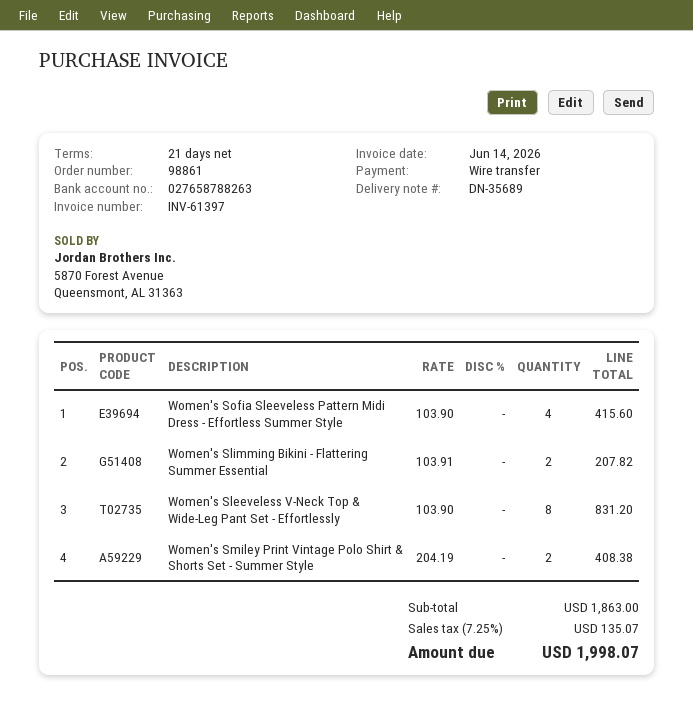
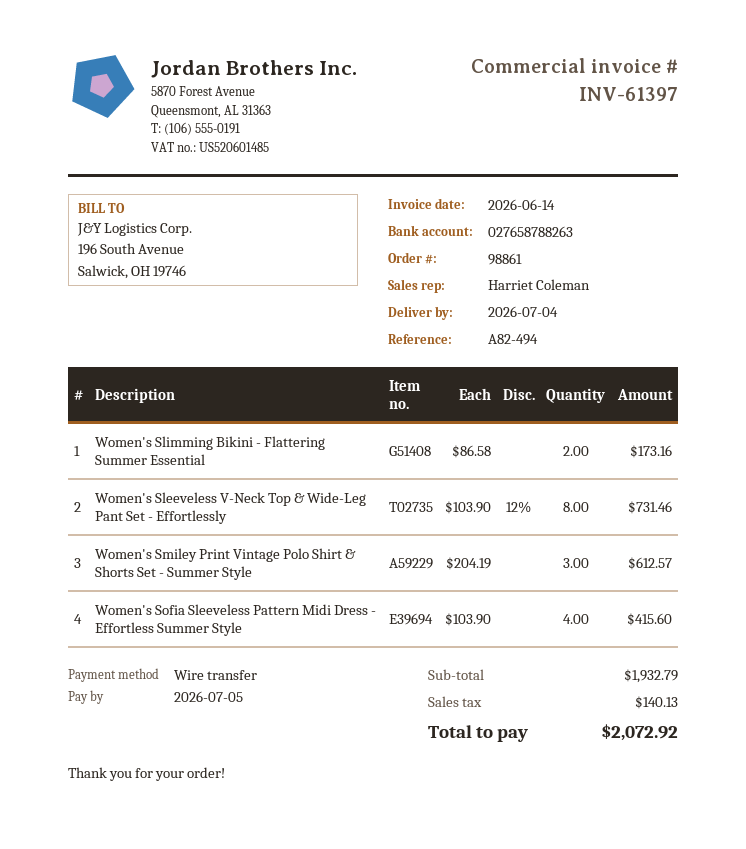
Women's Slimming Bikini - Flattering Summer Essential: 2 x 103.91 = 207.82 -> 2 x 86.58 = 173.16
Women's Sleeveless V-Neck Top & Wide-Leg Pant Set - Effortlessly: 8 x 103.90 = 831.20 -> 8 x 103.90 - 12% = 731.46
Women's Smiley Print Vintage Polo Shirt & Shorts Set - Summer Style: 2 x 204.19 = 408.38 -> 3 x 204.19 = 612.57
subtotal: 1863.00 -> 1932.79
tax: 135.07 -> 140.13
total: 1998.07 -> 2072.92

